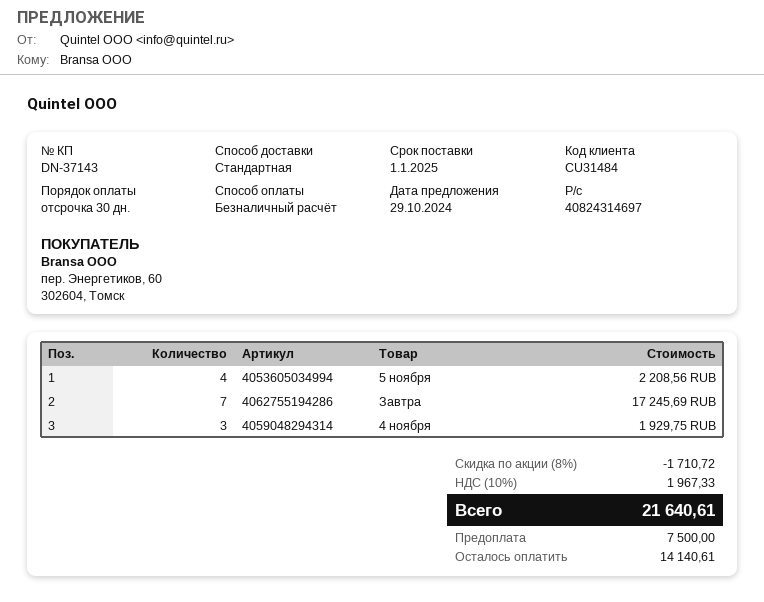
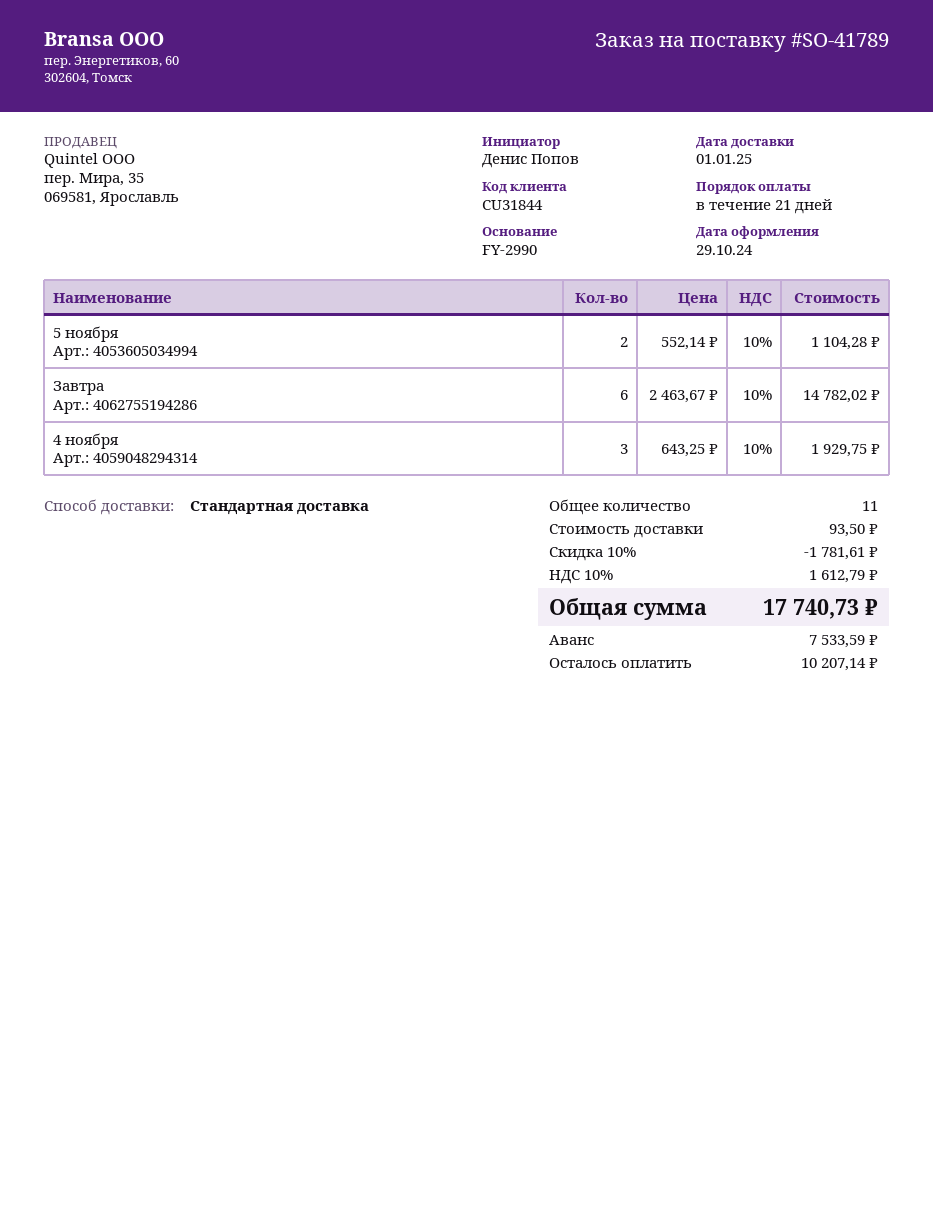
payment terms: 30 days -> 21 days
customer number: CU31484 -> CU31844
5 ноября: 4 for 2208.56 -> 2 for 1104.28
Завтра: 7 for 17245.69 -> 6 for 14782.02
discount: 8% = 1710.72 -> 10% = 1781.61
shipping: none -> 93.50
tax: 10% = 1967.33 -> 10% = 1612.79
total: 21640.61 -> 17740.73
deposit: 7500.00 -> 7533.59
balance: 14140.61 -> 10207.14

